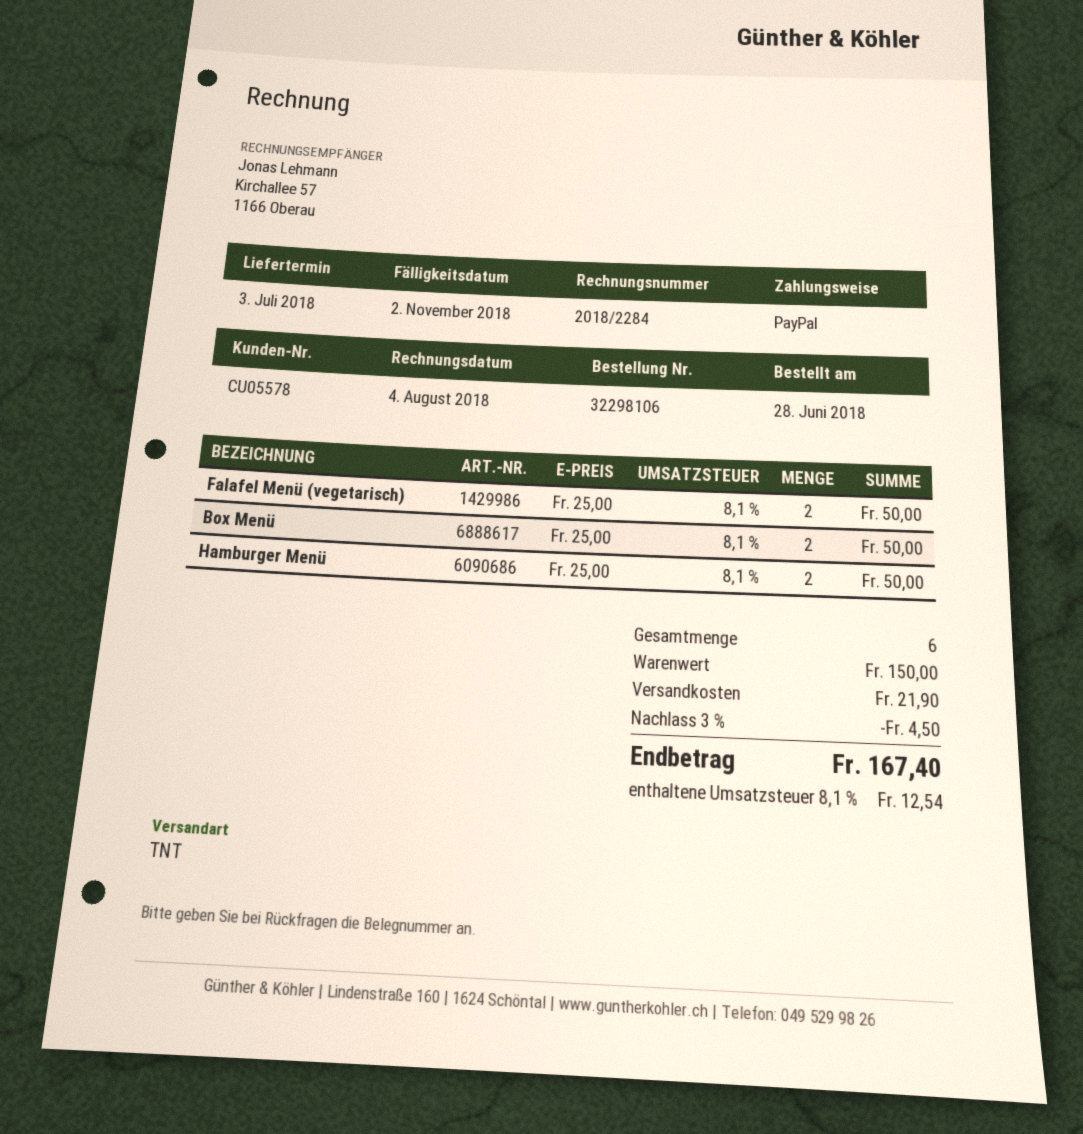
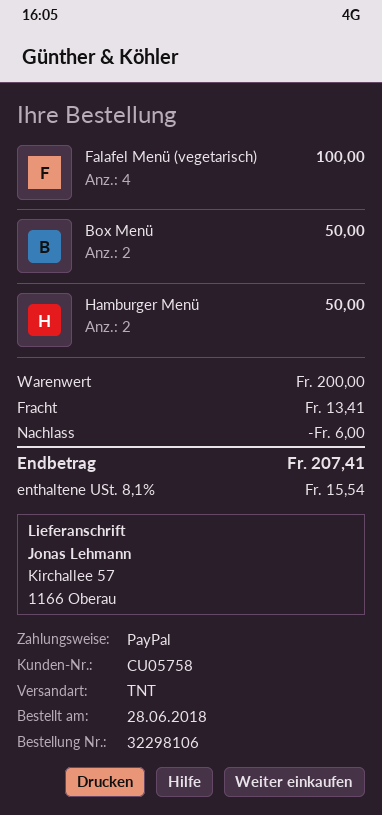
customer number: CU05578 -> CU05758
Falafel Menü (vegetarisch): 2 for 50.00 -> 4 for 100.00
subtotal: 150.00 -> 200.00
discount: 4.50 -> 6.00
shipping: 21.90 -> 13.41
tax: 8.1% = 12.54 -> 8.1% = 15.54
total: 167.40 -> 207.41

